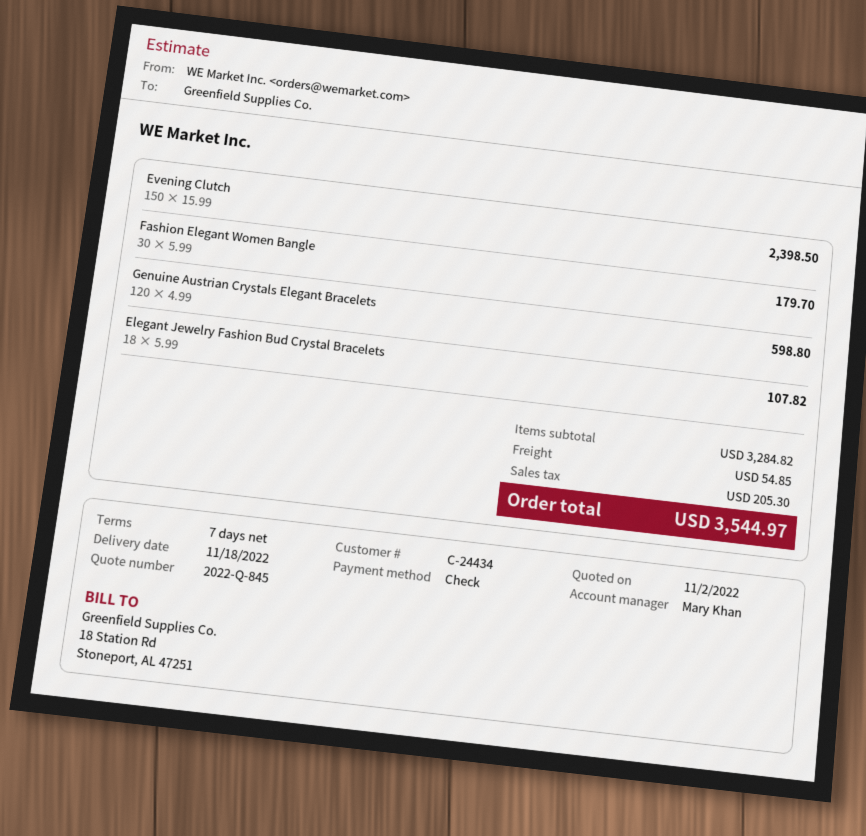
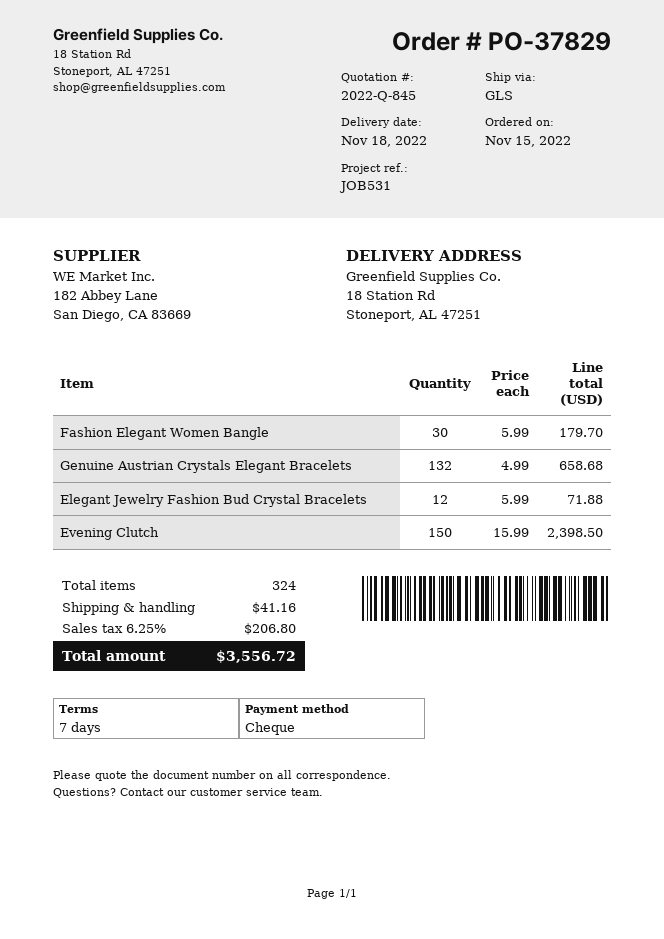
Genuine Austrian Crystals Elegant Bracelets: 120 x 4.99 = 598.80 -> 132 x 4.99 = 658.68
Elegant Jewelry Fashion Bud Crystal Bracelets: 18 x 5.99 = 107.82 -> 12 x 5.99 = 71.88
shipping: 54.85 -> 41.16
tax: 205.30 -> 206.80
total: 3544.97 -> 3556.72

